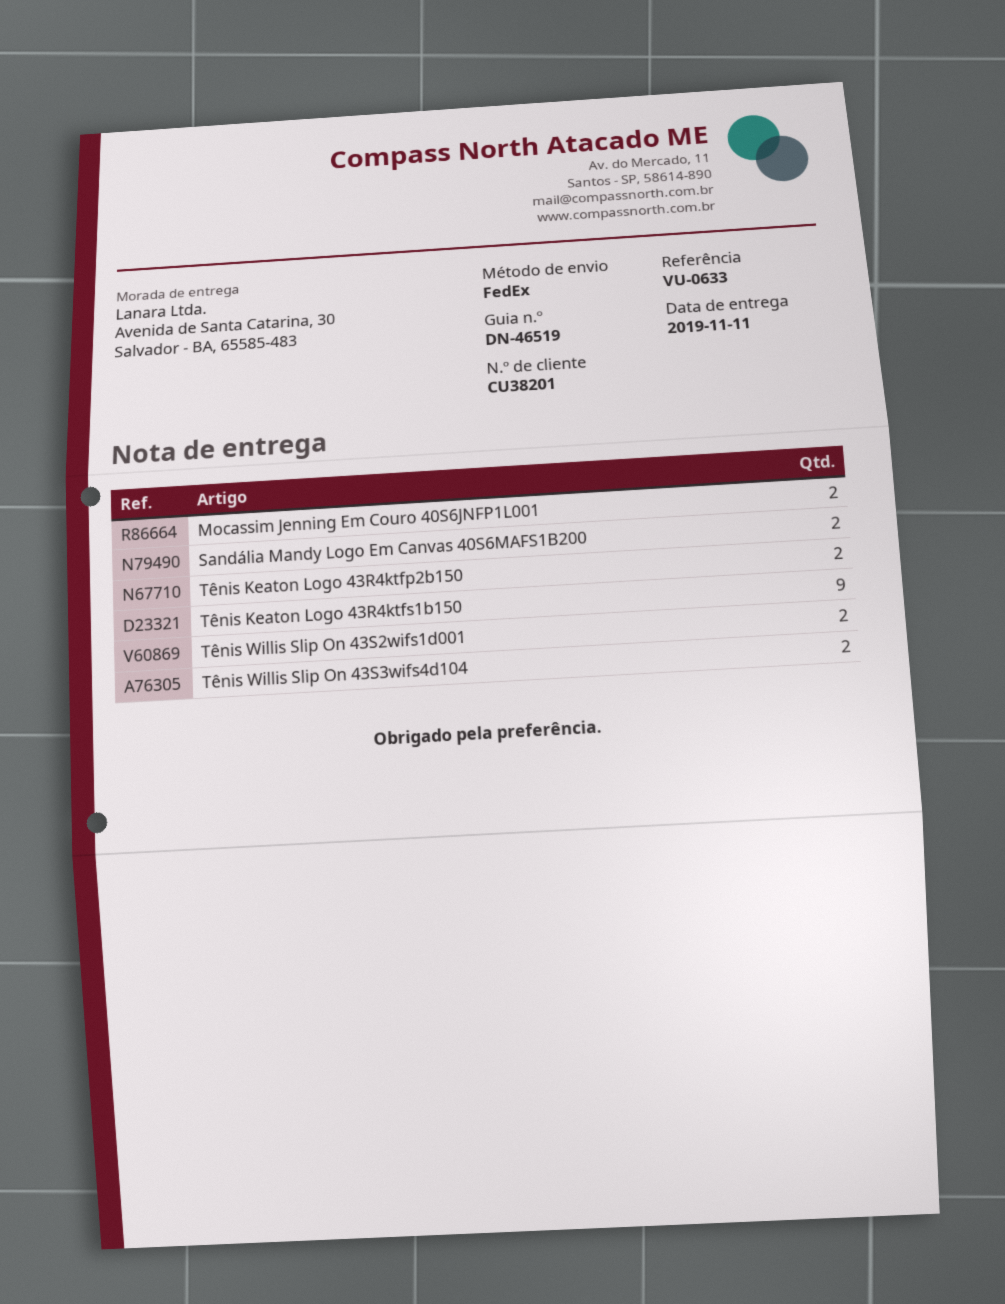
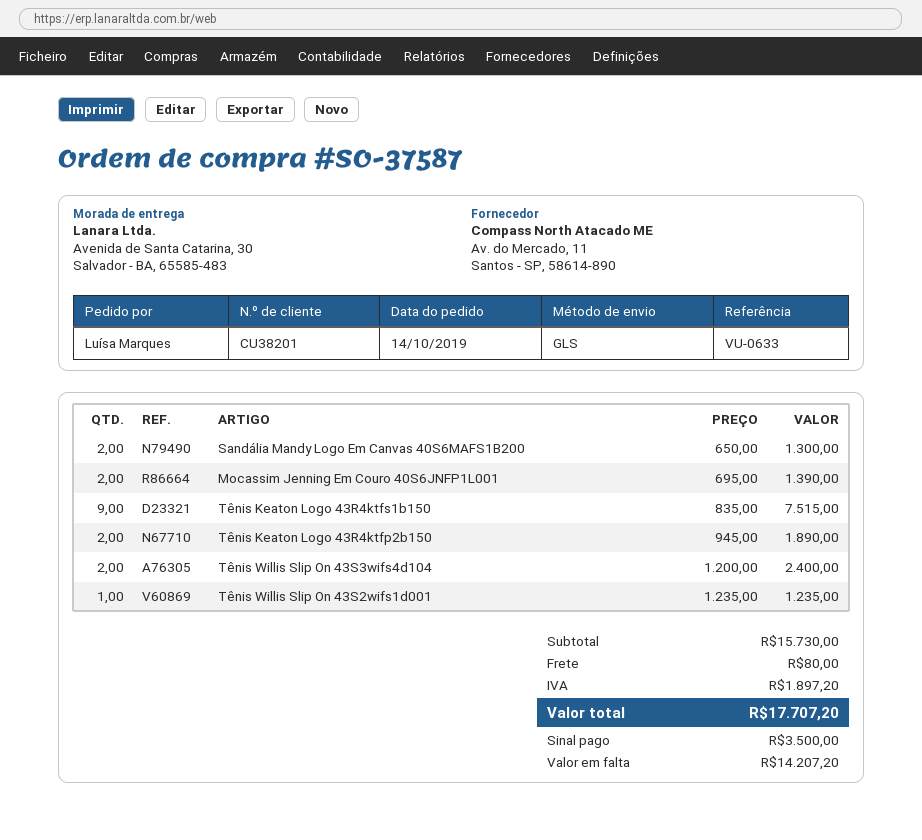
shipping method: FedEx -> GLS
Tênis Willis Slip On 43S2wifs1d001: 2 -> 1

